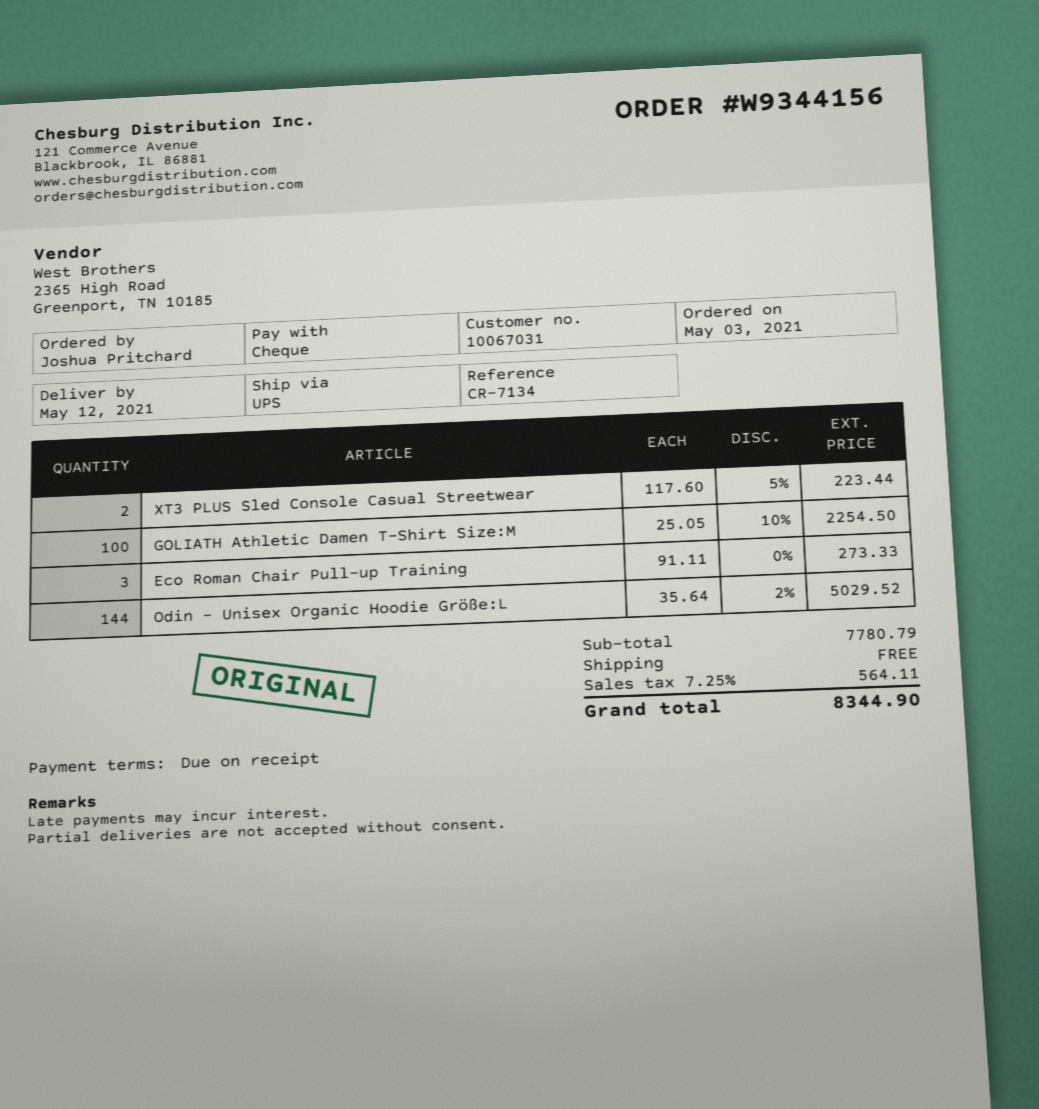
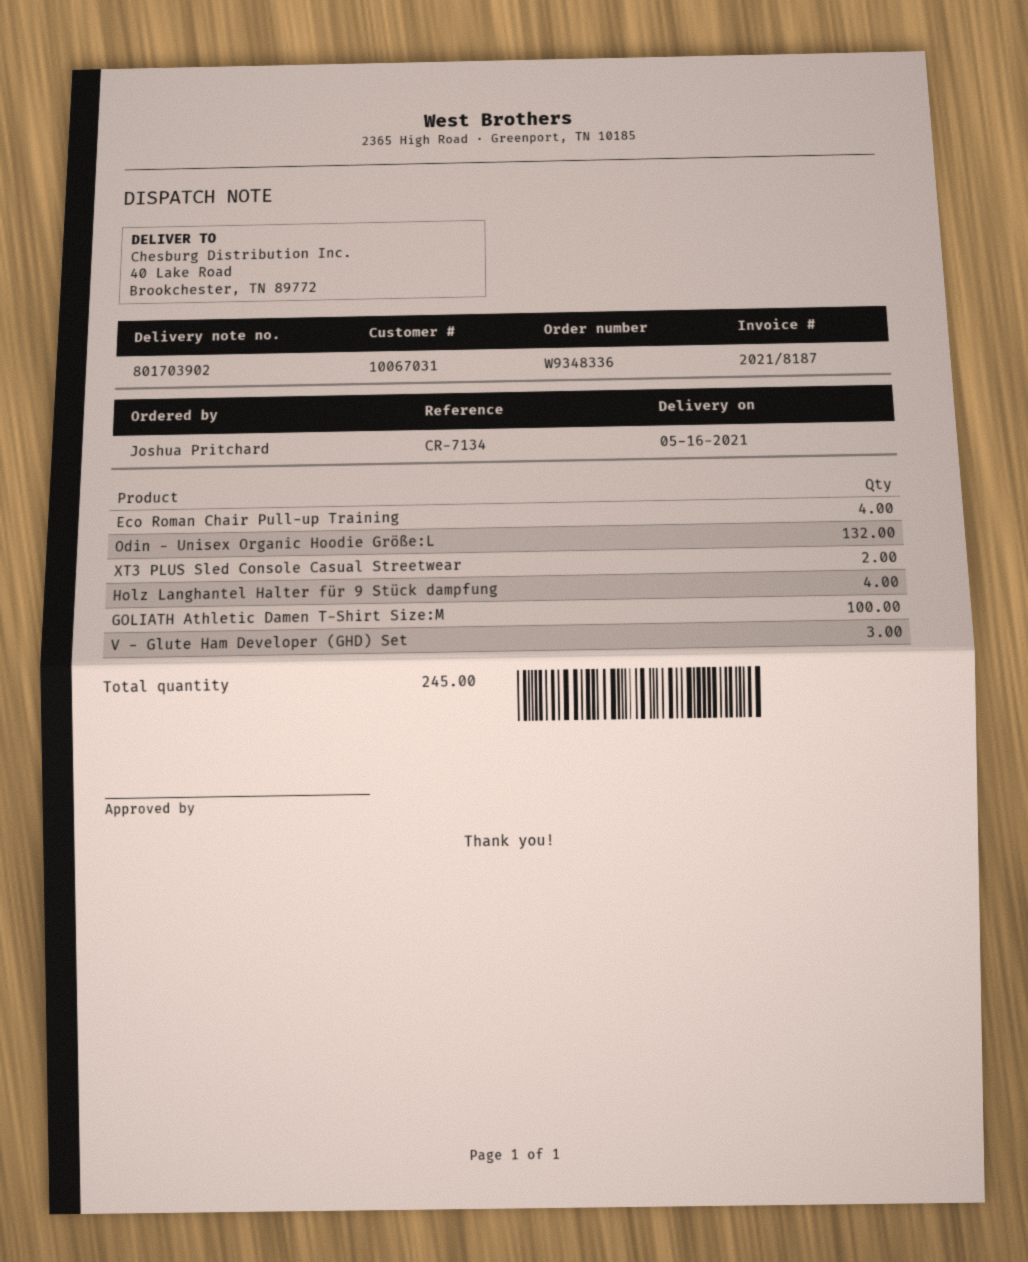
order number: W9344156 -> W9348336
delivery date: 2021-05-12 -> 2021-05-16
Eco Roman Chair Pull-up Training: 3 -> 4
Odin - Unisex Organic Hoodie Größe:L: 144 -> 132
Holz Langhantel Halter für 9 Stück dampfung: none -> 4
V - Glute Ham Developer (GHD) Set: none -> 3

